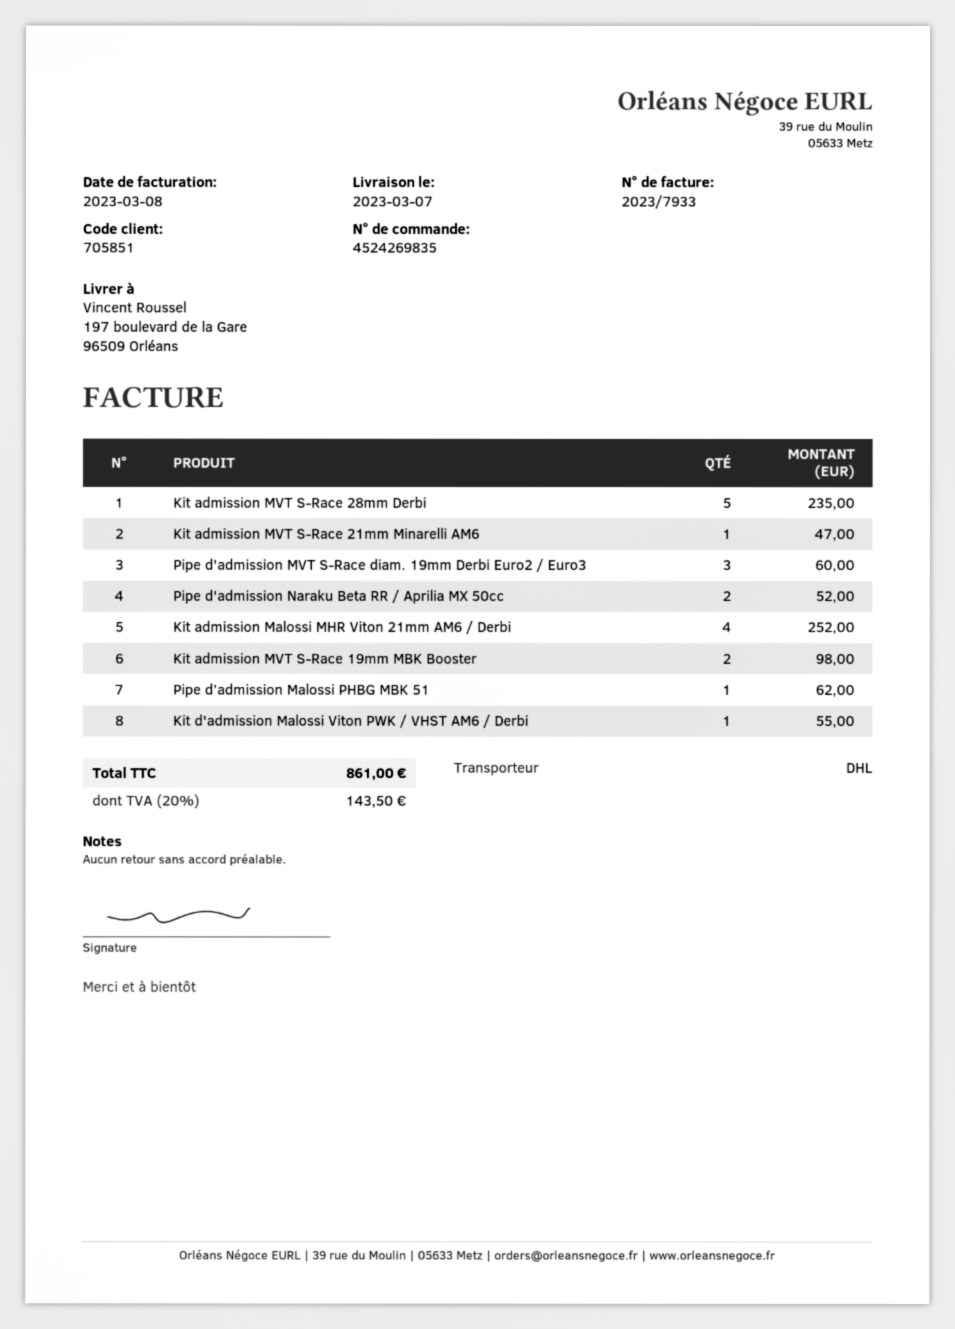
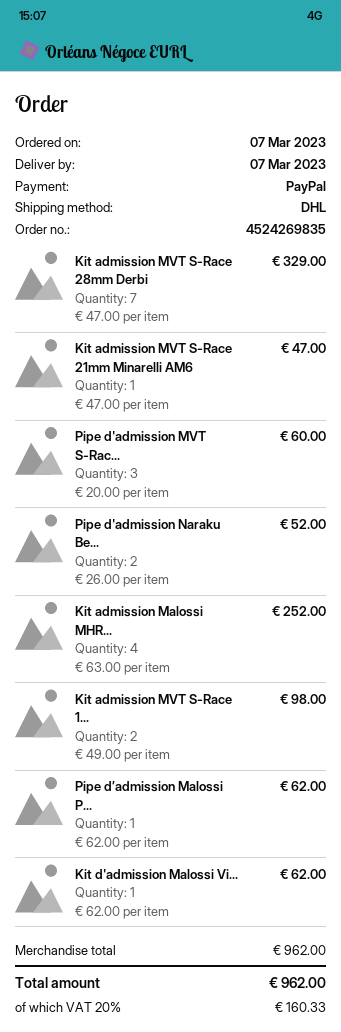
Kit admission MVT S-Race 28mm Derbi: 5 for 235.00 -> 7 for 329.00
Kit d'admission Malossi Viton PWK / VHST AM6 / Derbi: 1 for 55.00 -> 1 for 62.00
tax: 20% = 143.50 -> 20% = 160.33
total: 861.00 -> 962.00

